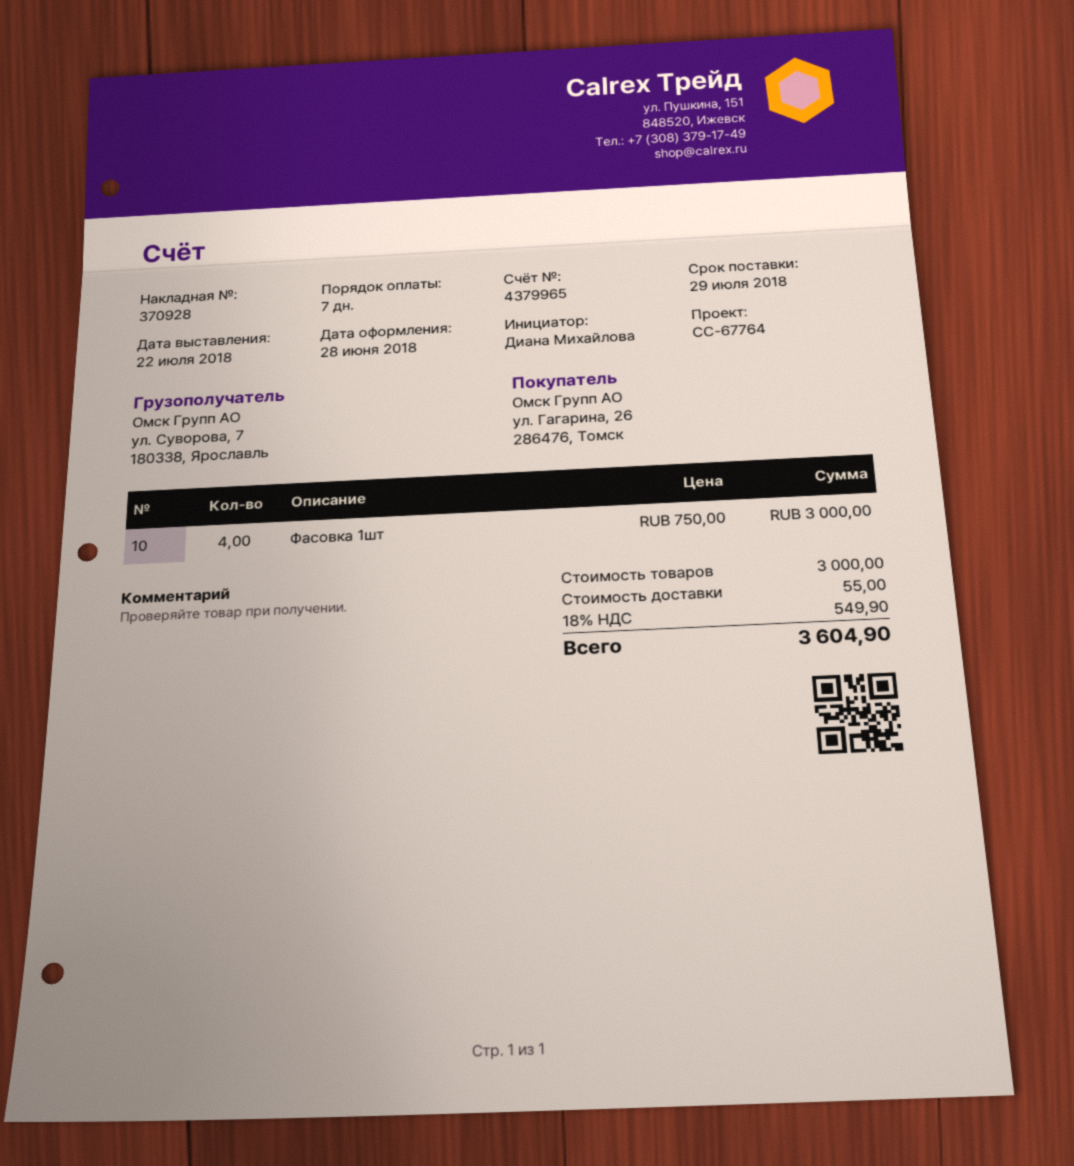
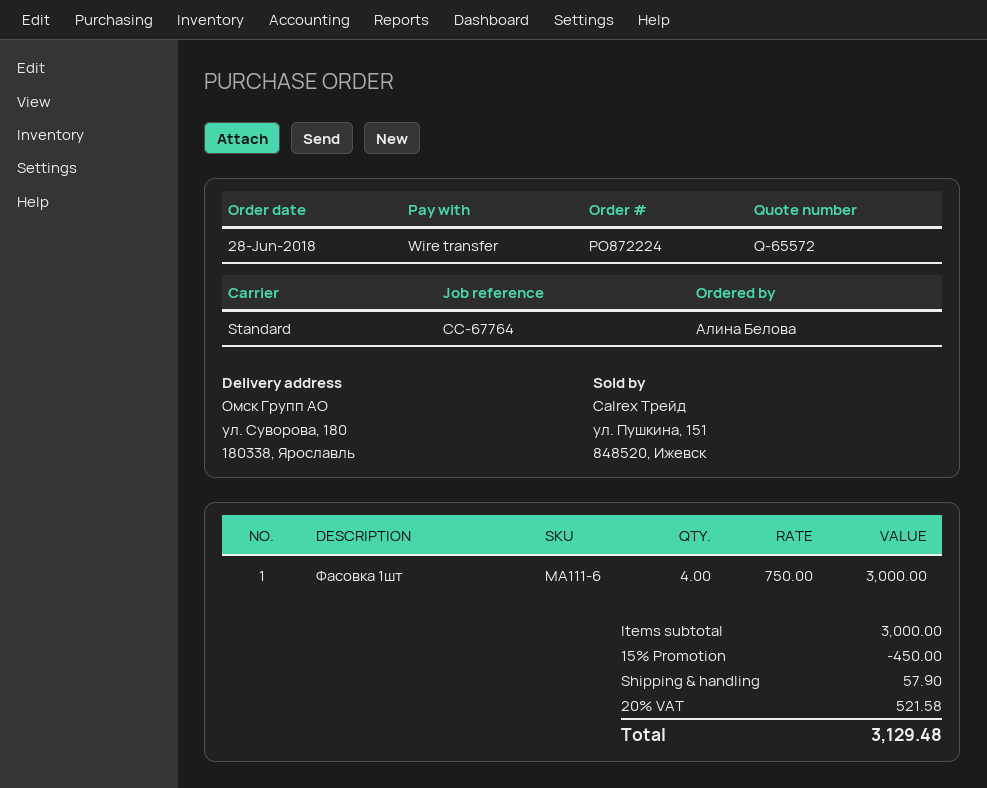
ordered by: Диана Михайлова -> Алина Белова
ship to: ул. Суворова, 7, 180338, Ярославль -> ул. Суворова, 180, 180338, Ярославль
discount: none -> 15% = 450.00
shipping: 55.00 -> 57.90
tax: 18% = 549.90 -> 20% = 521.58
total: 3604.90 -> 3129.48

